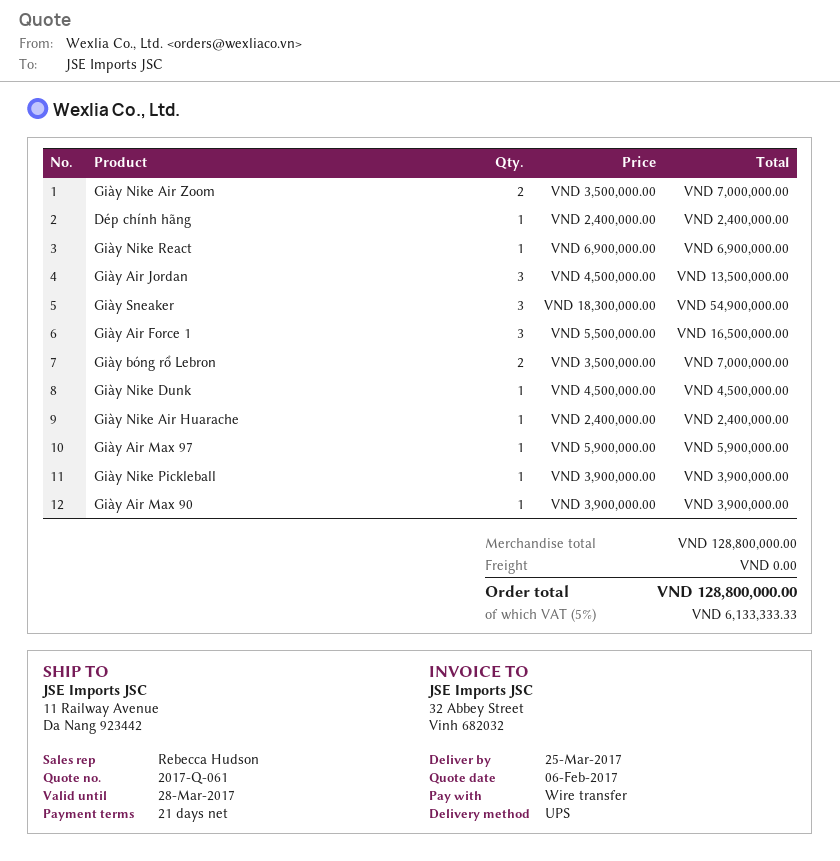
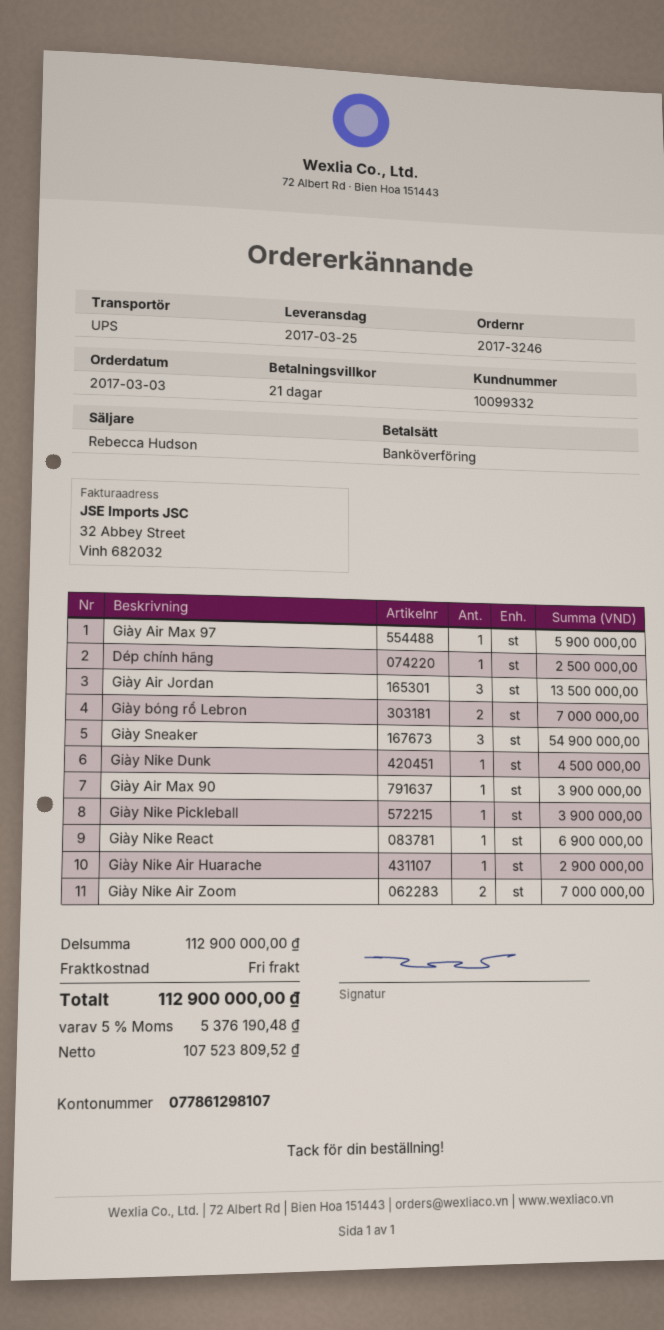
Dép chính hãng: 1 for 2400000.00 -> 1 for 2500000.00
Giày Air Force 1: 3 for 16500000.00 -> none
Giày Nike Air Huarache: 1 for 2400000.00 -> 1 for 2900000.00
subtotal: 128800000.00 -> 112900000.00
tax: 5% = 6133333.33 -> 5% = 5376190.48
total: 128800000.00 -> 112900000.00

